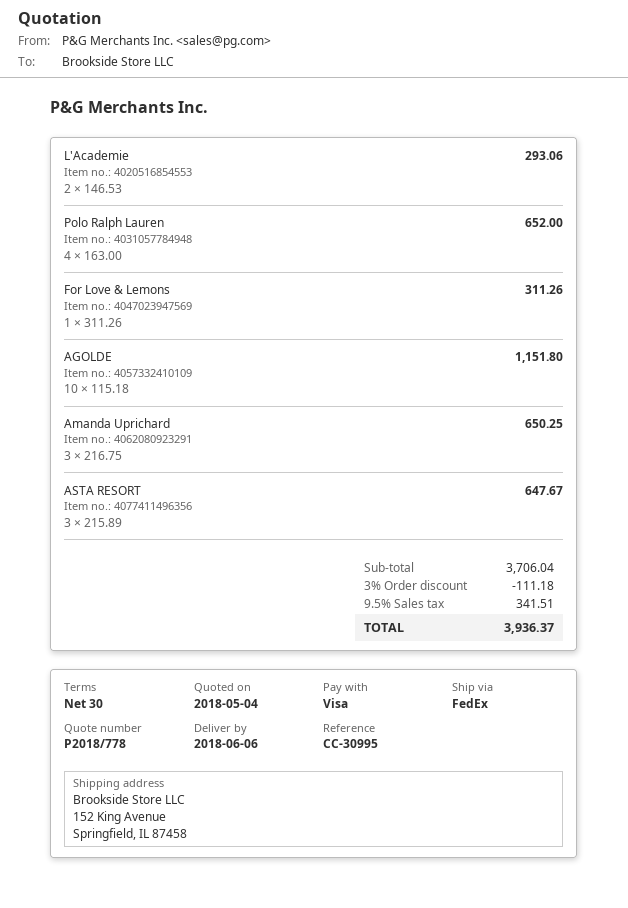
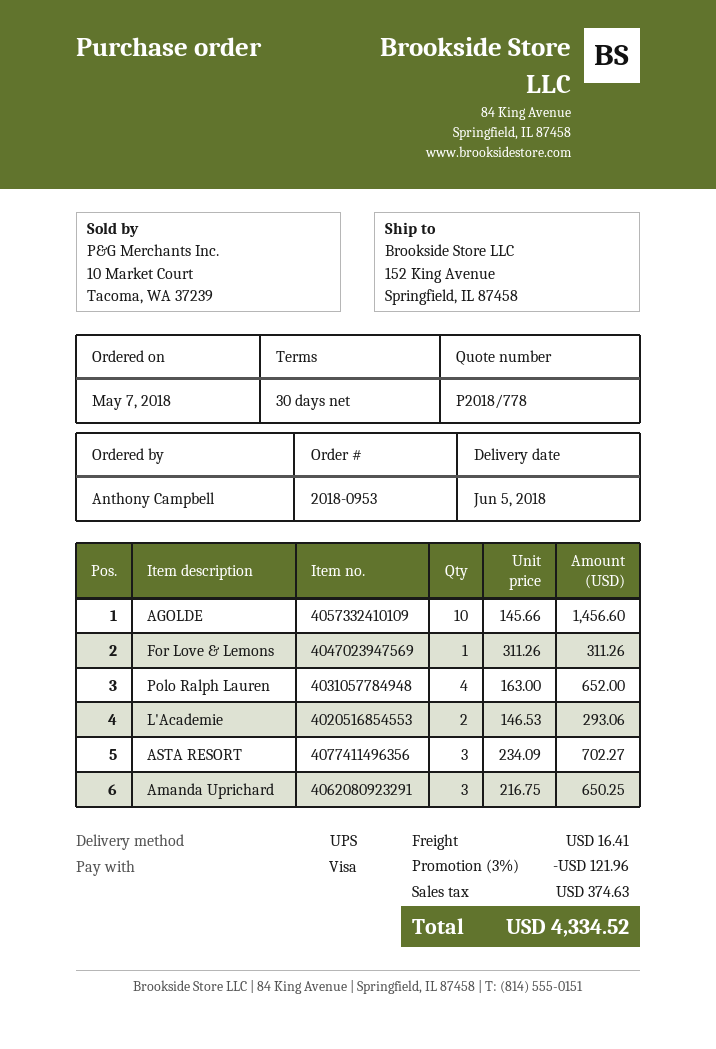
delivery date: 2018-06-06 -> 2018-06-05
shipping method: FedEx -> UPS
AGOLDE: 10 x 115.18 = 1151.80 -> 10 x 145.66 = 1456.60
ASTA RESORT: 3 x 215.89 = 647.67 -> 3 x 234.09 = 702.27
discount: 3% = 111.18 -> 3% = 121.96
shipping: none -> 16.41
tax: 341.51 -> 374.63
total: 3936.37 -> 4334.52

